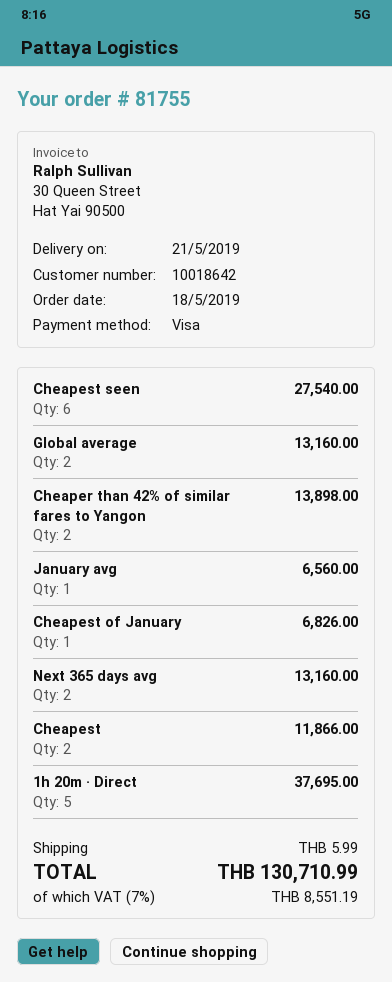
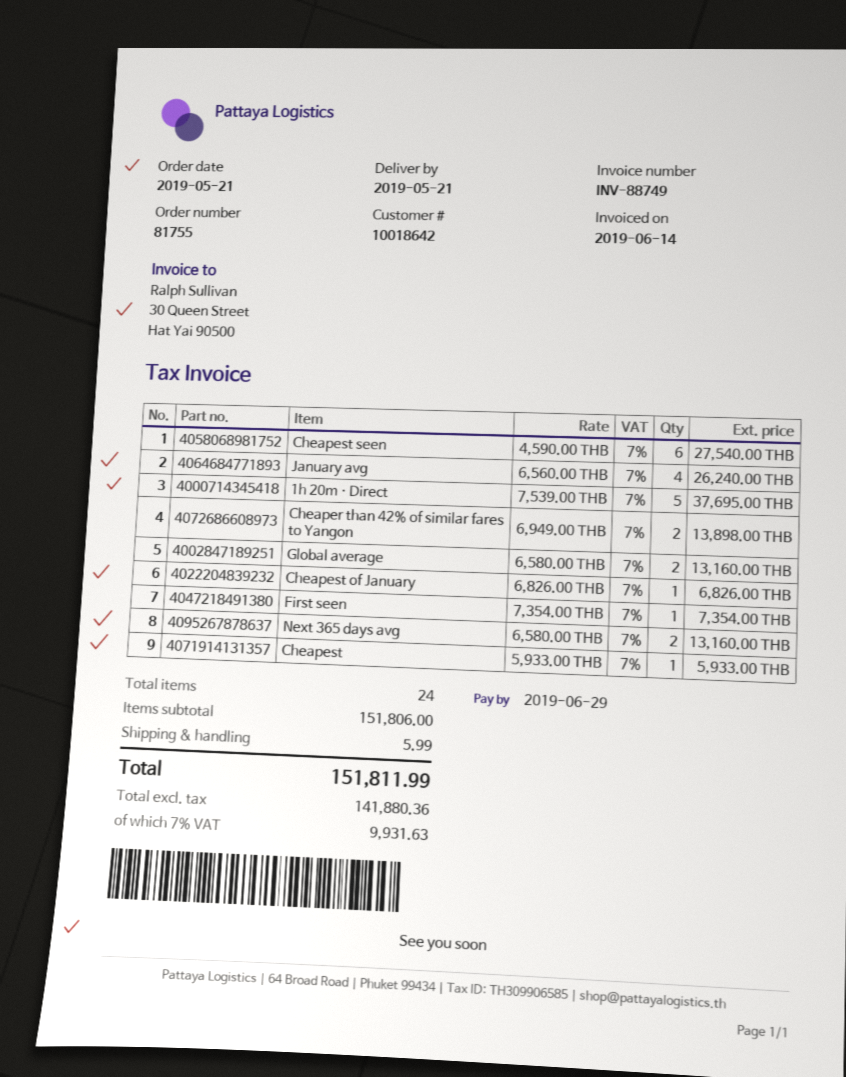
order date: 2019-05-18 -> 2019-05-21
January avg: 1 for 6560.00 -> 4 for 26240.00
Cheapest: 2 for 11866.00 -> 1 for 5933.00
First seen: none -> 1 for 7354.00
tax: 7% = 8551.19 -> 7% = 9931.63
total: 130710.99 -> 151811.99

